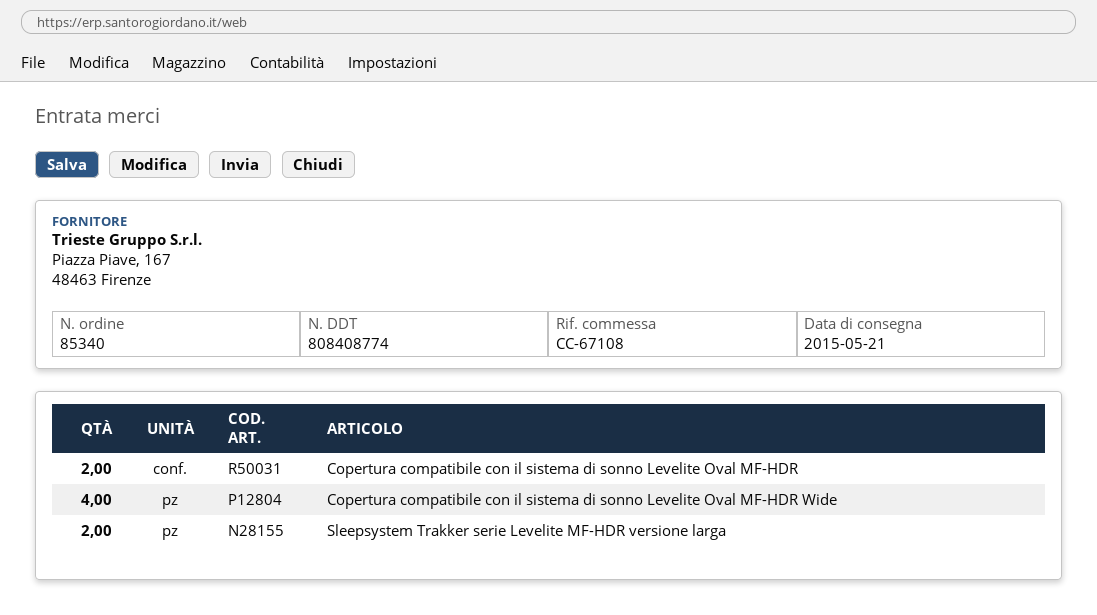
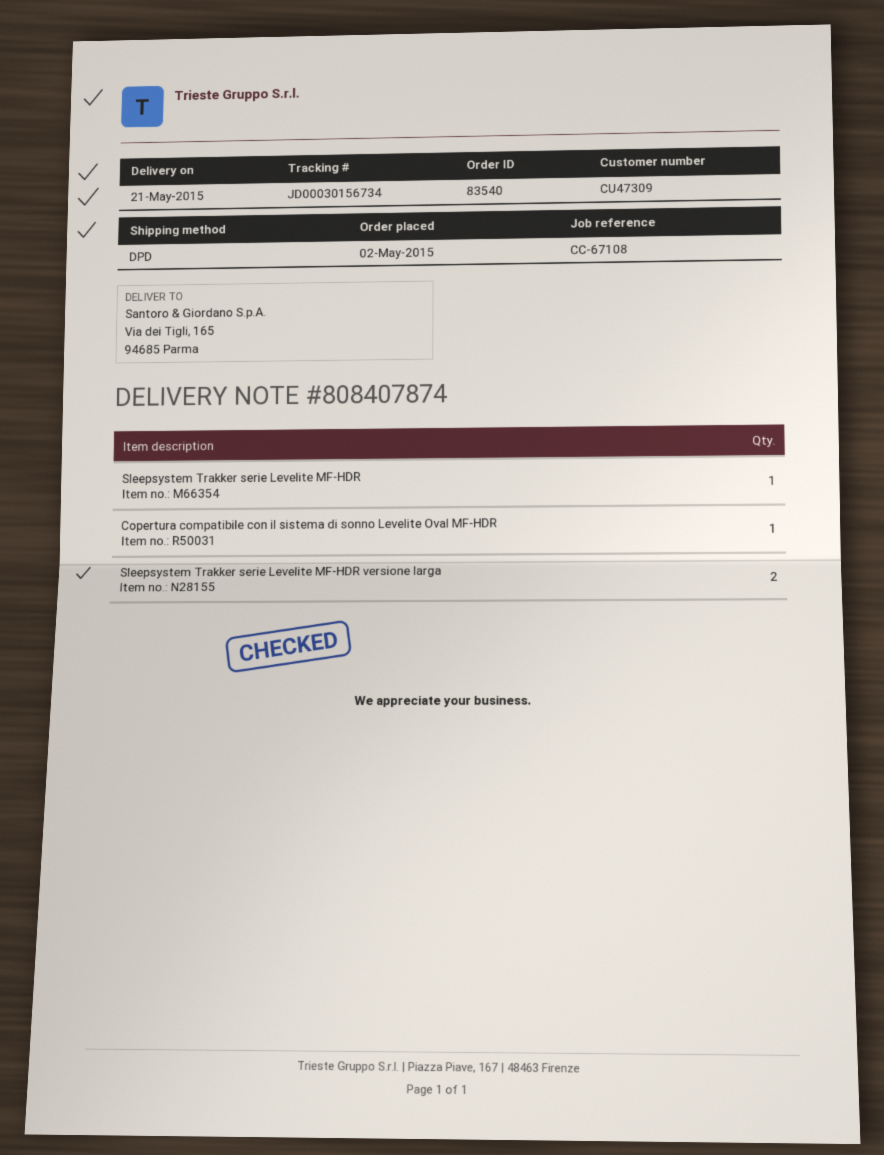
order number: 85340 -> 83540
delivery note number: 808408774 -> 808407874
Copertura compatibile con il sistema di sonno Levelite Oval MF-HDR: 2 -> 1
Copertura compatibile con il sistema di sonno Levelite Oval MF-HDR Wide: 4 -> none
Sleepsystem Trakker serie Levelite MF-HDR: none -> 1

